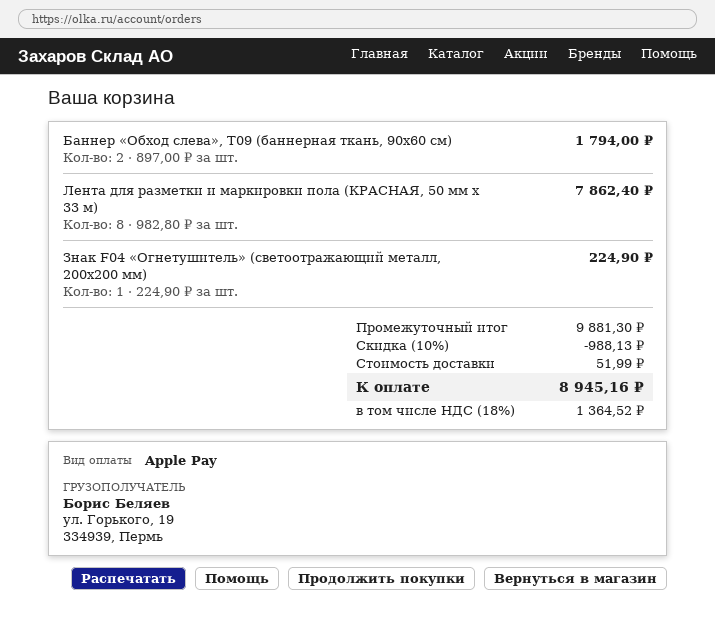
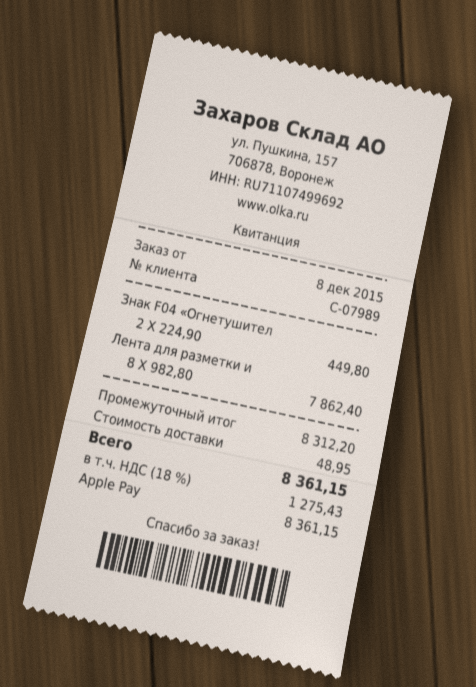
Баннер «Обход слева», T09 (баннерная ткань, 90х60 см): 2 x 897.00 = 1794.00 -> none
Знак F04 «Огнетушитель» (светоотражающий металл, 200х200 мм): 1 x 224.90 = 224.90 -> 2 x 224.90 = 449.80
subtotal: 9881.30 -> 8312.20
discount: 10% = 988.13 -> none
shipping: 51.99 -> 48.95
tax: 18% = 1364.52 -> 18% = 1275.43
total: 8945.16 -> 8361.15

